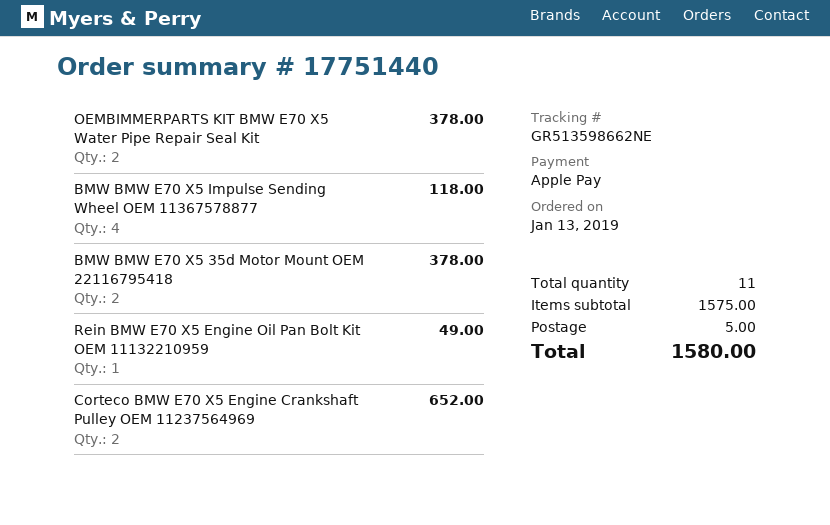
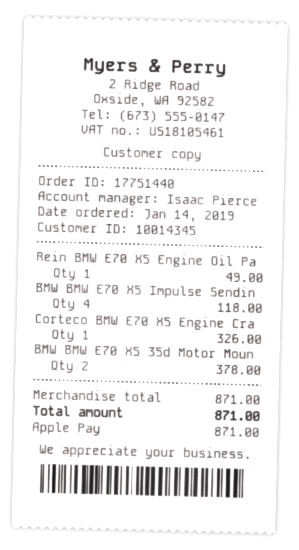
order date: 2019-01-13 -> 2019-01-14
OEMBIMMERPARTS KIT BMW E70 X5 Water Pipe Repair Seal Kit: 2 for 378.00 -> none
Corteco BMW E70 X5 Engine Crankshaft Pulley OEM 11237564969: 2 for 652.00 -> 1 for 326.00
subtotal: 1575.00 -> 871.00
shipping: 5.00 -> none
total: 1580.00 -> 871.00

